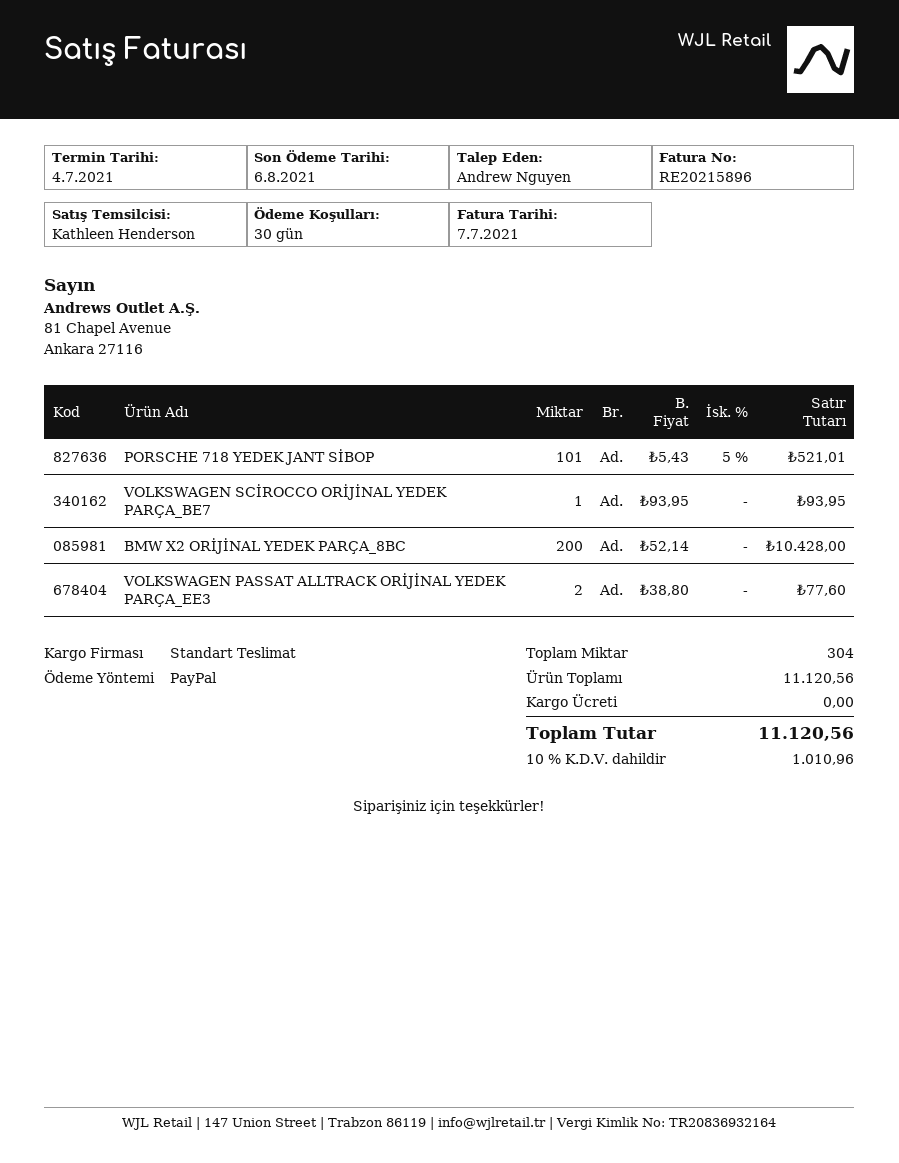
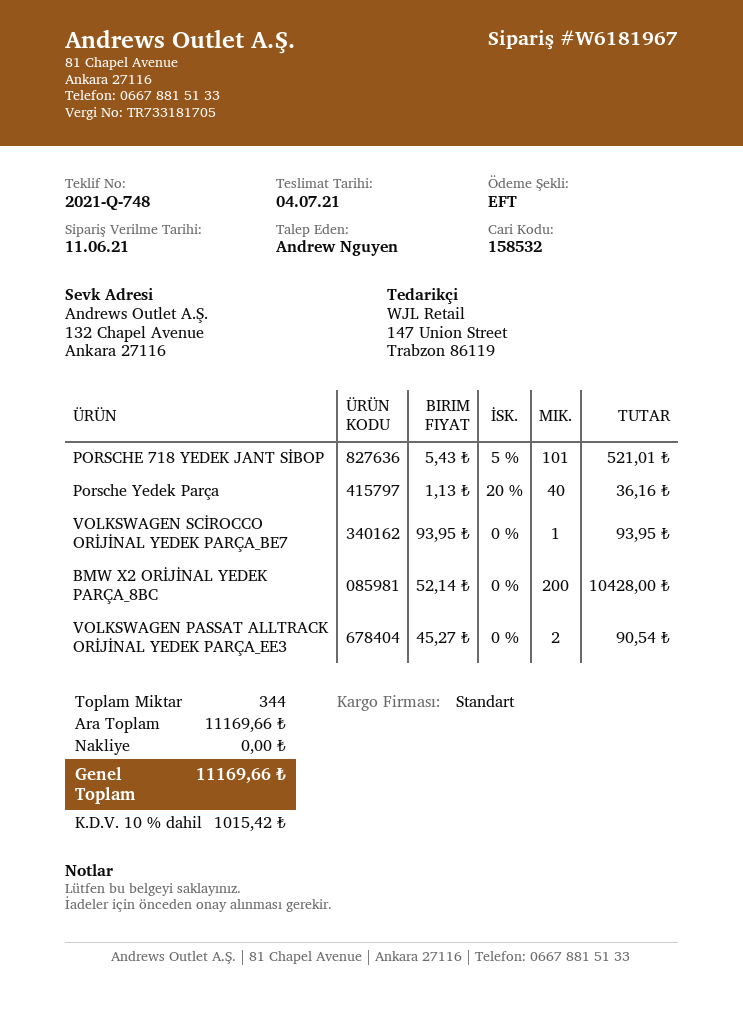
payment method: PayPal -> bank transfer
VOLKSWAGEN PASSAT ALLTRACK ORİJİNAL YEDEK PARÇA_EE3: 2 x 38.80 = 77.60 -> 2 x 45.27 = 90.54
Porsche Yedek Parça: none -> 40 x 1.13 - 20% = 36.16
total quantity: 304 -> 344
subtotal: 11120.56 -> 11169.66
tax: 10% = 1010.96 -> 10% = 1015.42
total: 11120.56 -> 11169.66

